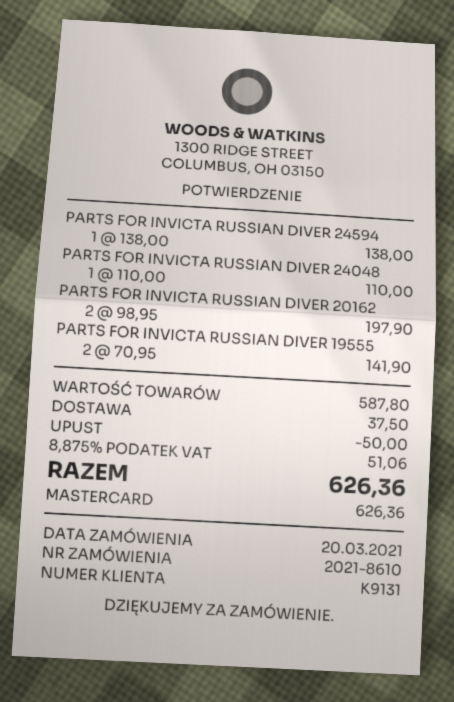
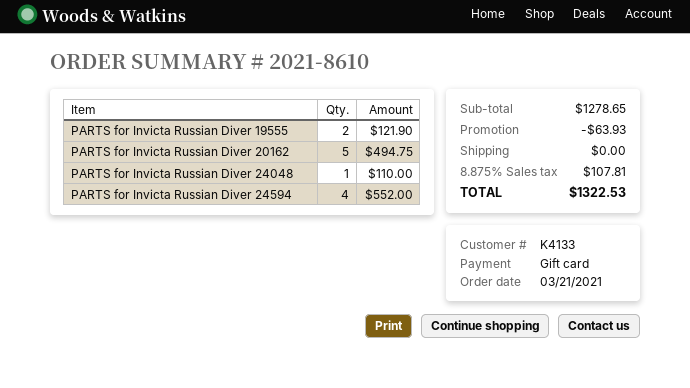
order date: 2021-03-20 -> 2021-03-21
customer number: K9131 -> K4133
payment method: Mastercard -> gift card
PARTS FOR INVICTA RUSSIAN DIVER 24594: 1 for 138.00 -> 4 for 552.00
PARTS FOR INVICTA RUSSIAN DIVER 20162: 2 for 197.90 -> 5 for 494.75
PARTS FOR INVICTA RUSSIAN DIVER 19555: 2 for 141.90 -> 2 for 121.90
subtotal: 587.80 -> 1278.65
discount: 50.00 -> 63.93
shipping: 37.50 -> 0.00
tax: 8.875% = 51.06 -> 8.875% = 107.81
total: 626.36 -> 1322.53

